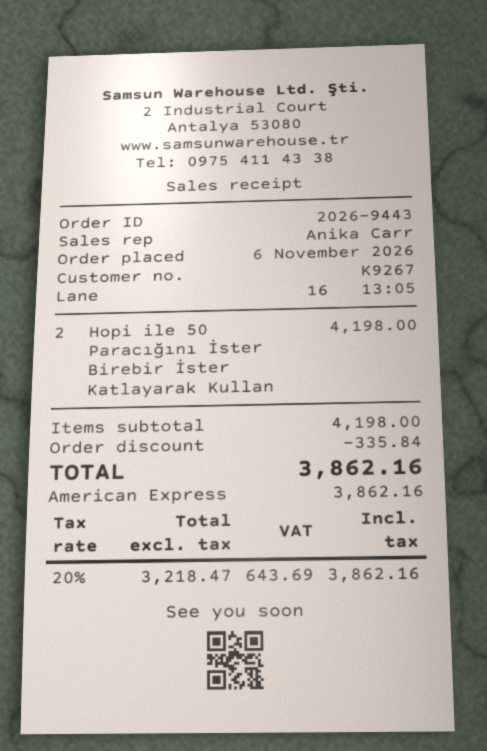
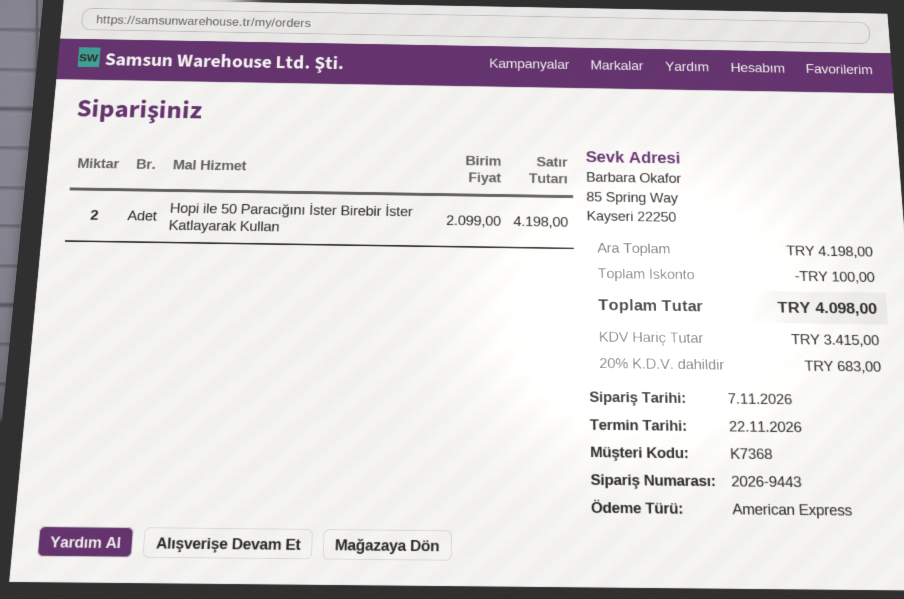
order date: 2026-11-06 -> 2026-11-07
customer number: K9267 -> K7368
discount: 335.84 -> 100.00
net: 3218.47 -> 3415.00
tax: 20% = 643.69 -> 20% = 683.00
total: 3862.16 -> 4098.00

